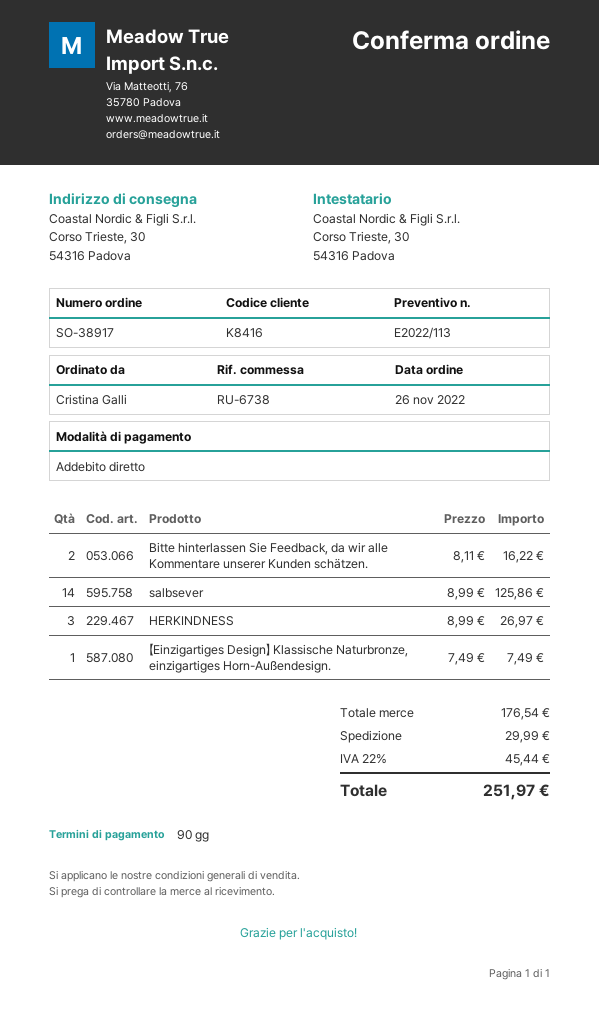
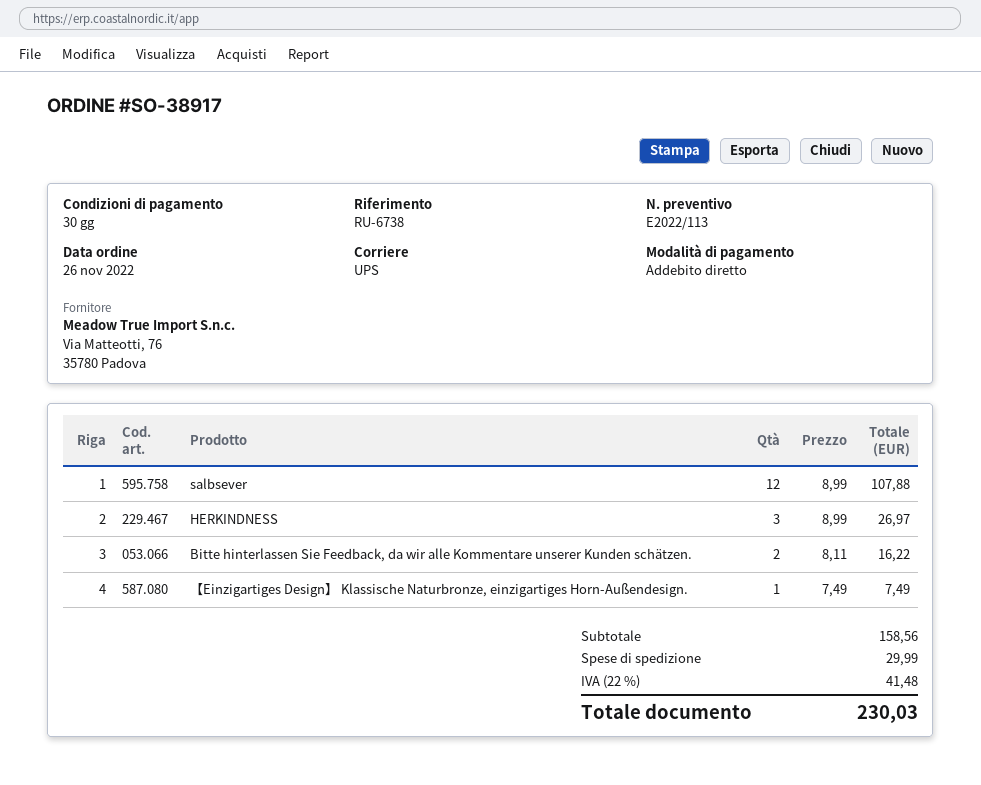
payment terms: 90 days -> 30 days
salbsever: 14 x 8.99 = 125.86 -> 12 x 8.99 = 107.88
subtotal: 176.54 -> 158.56
tax: 22% = 45.44 -> 22% = 41.48
total: 251.97 -> 230.03

